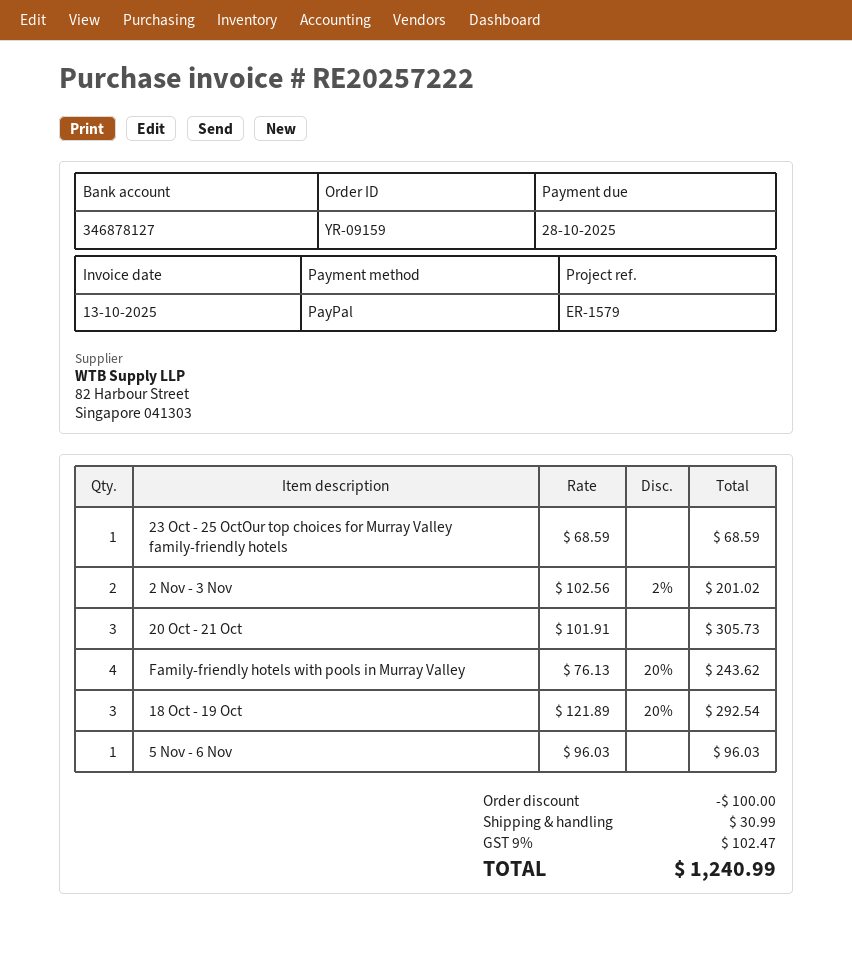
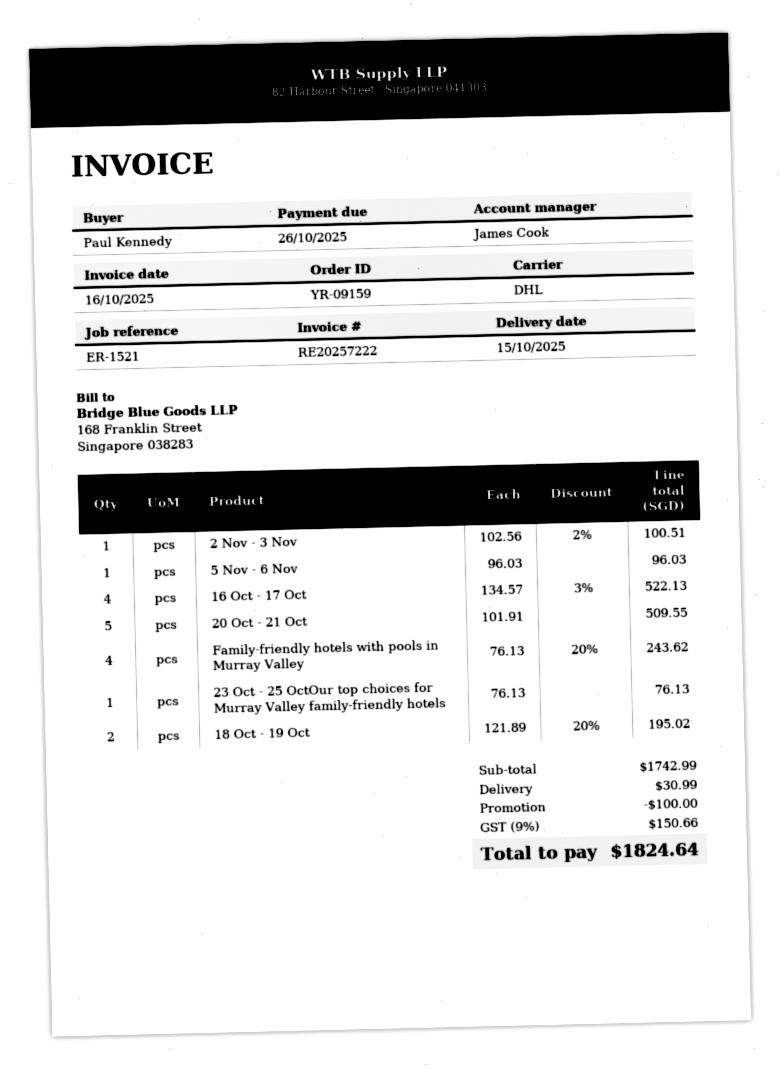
invoice date: 2025-10-13 -> 2025-10-16
due date: 2025-10-28 -> 2025-10-26
reference: ER-1579 -> ER-1521
23 Oct - 25 OctOur top choices for Murray Valley family-friendly hotels: 1 x 68.59 = 68.59 -> 1 x 76.13 = 76.13
2 Nov - 3 Nov: 2 x 102.56 - 2% = 201.02 -> 1 x 102.56 - 2% = 100.51
20 Oct - 21 Oct: 3 x 101.91 = 305.73 -> 5 x 101.91 = 509.55
18 Oct - 19 Oct: 3 x 121.89 - 20% = 292.54 -> 2 x 121.89 - 20% = 195.02
16 Oct - 17 Oct: none -> 4 x 134.57 - 3% = 522.13
tax: 9% = 102.47 -> 9% = 150.66
total: 1240.99 -> 1824.64

